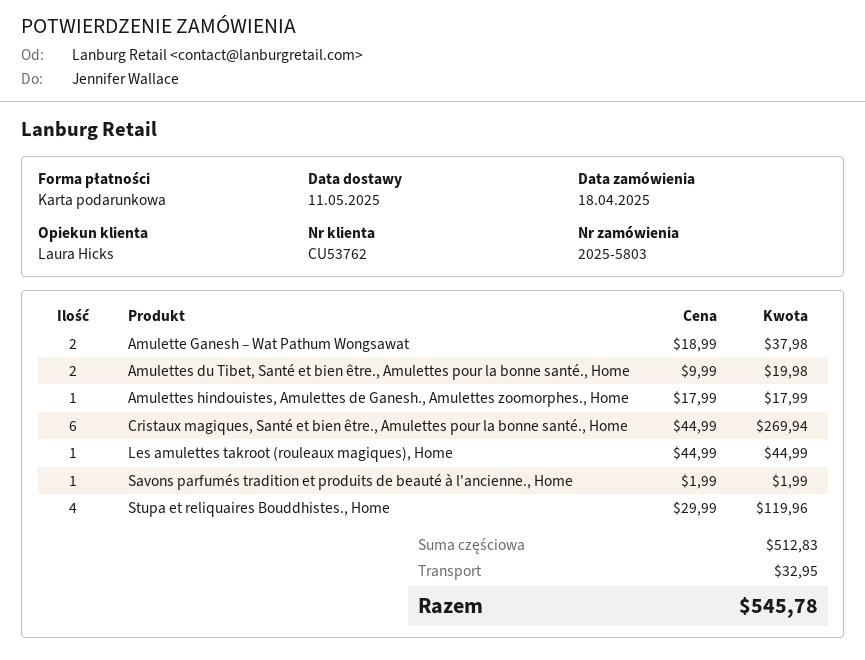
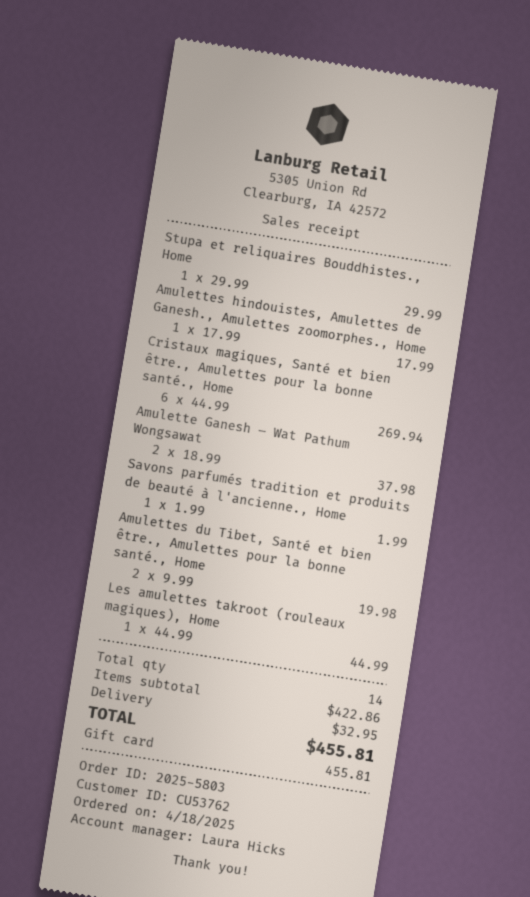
Stupa et reliquaires Bouddhistes., Home: 4 x 29.99 = 119.96 -> 1 x 29.99 = 29.99
subtotal: 512.83 -> 422.86
total: 545.78 -> 455.81

